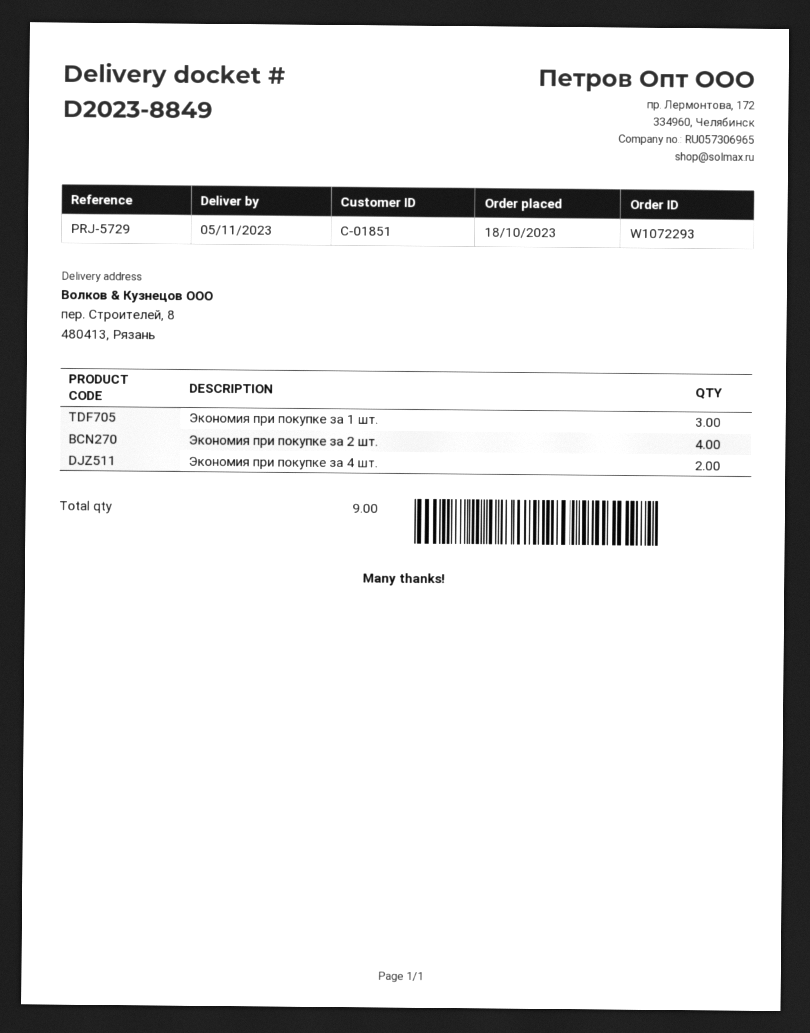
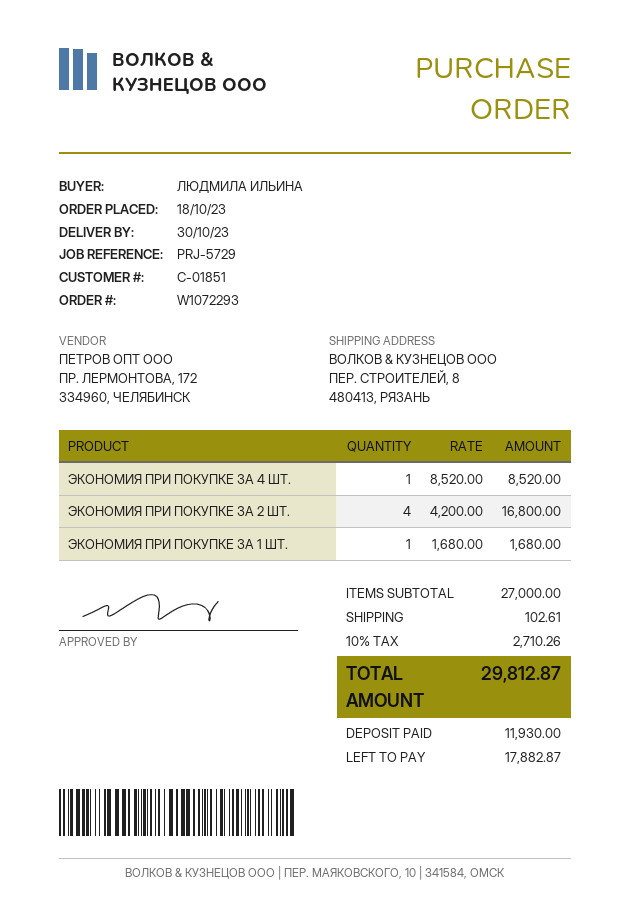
delivery date: 2023-11-05 -> 2023-10-30
Экономия при покупке за 1 шт.: 3 -> 1
Экономия при покупке за 4 шт.: 2 -> 1

